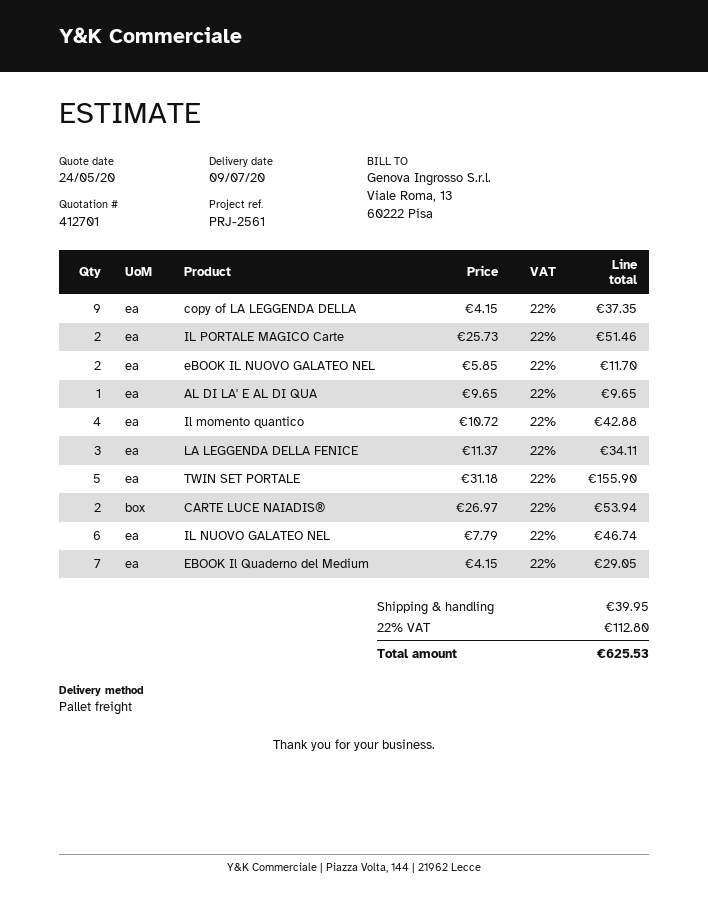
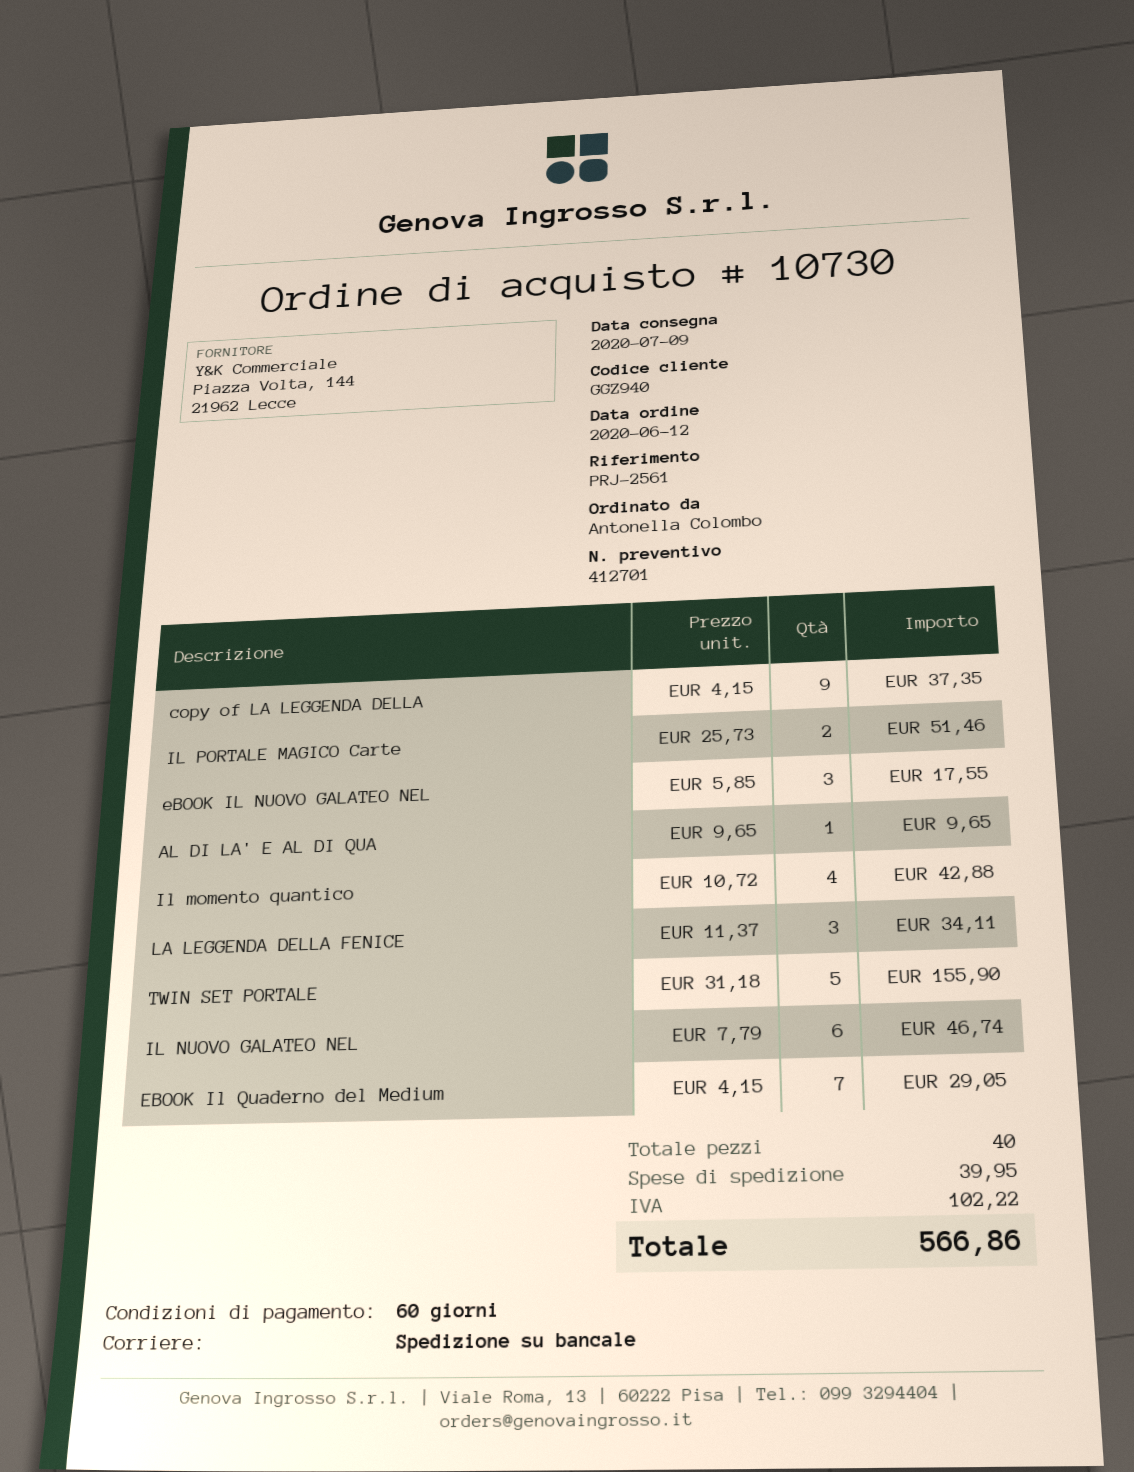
eBOOK IL NUOVO GALATEO NEL: 2 x 5.85 = 11.70 -> 3 x 5.85 = 17.55
CARTE LUCE NAIADIS®: 2 x 26.97 = 53.94 -> none
tax: 112.80 -> 102.22
total: 625.53 -> 566.86

